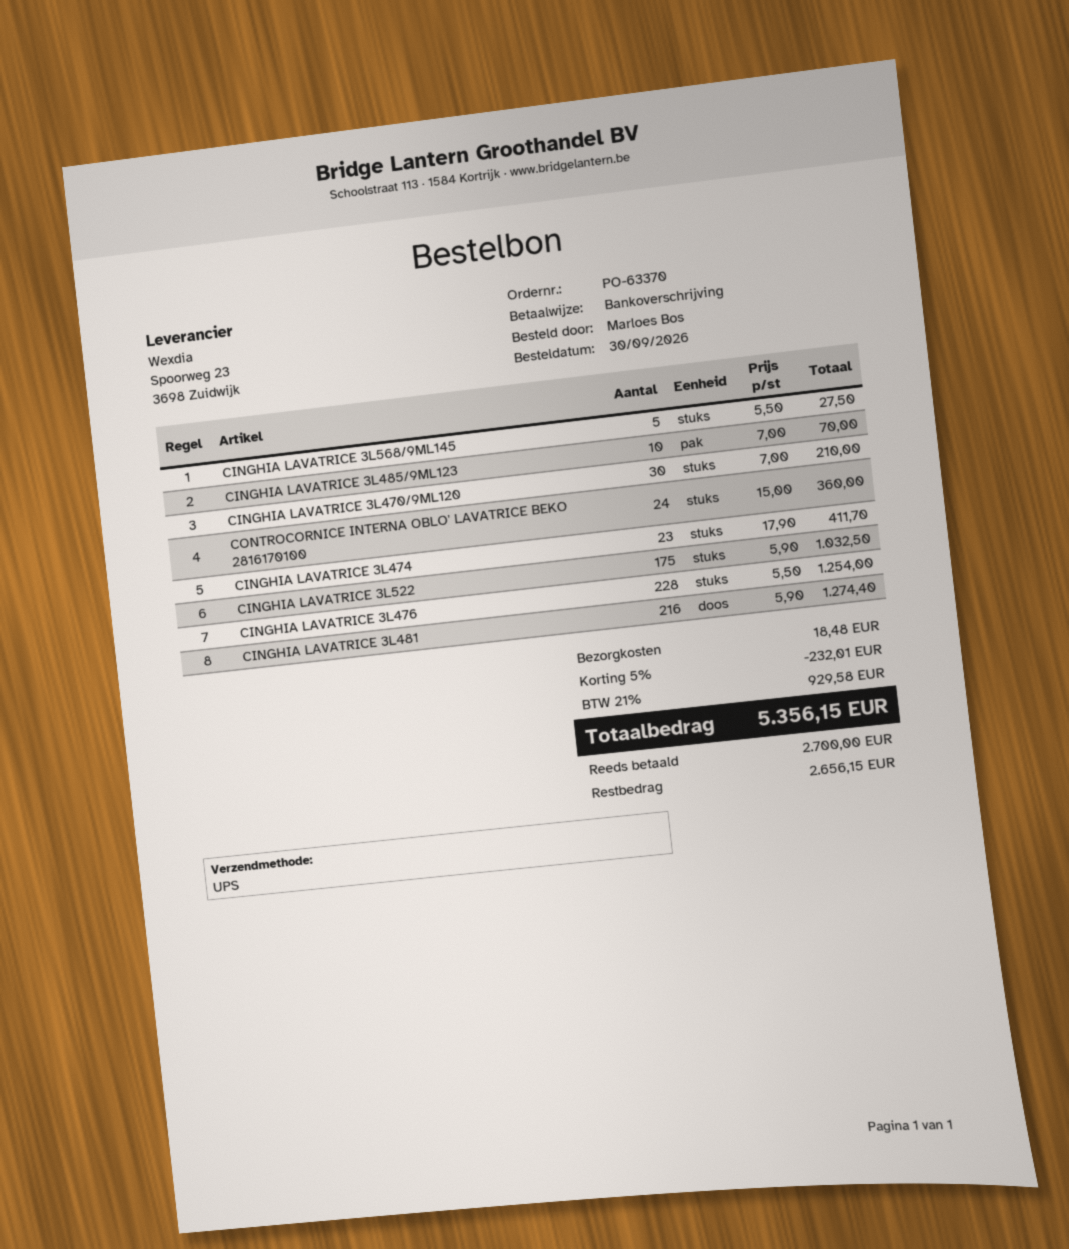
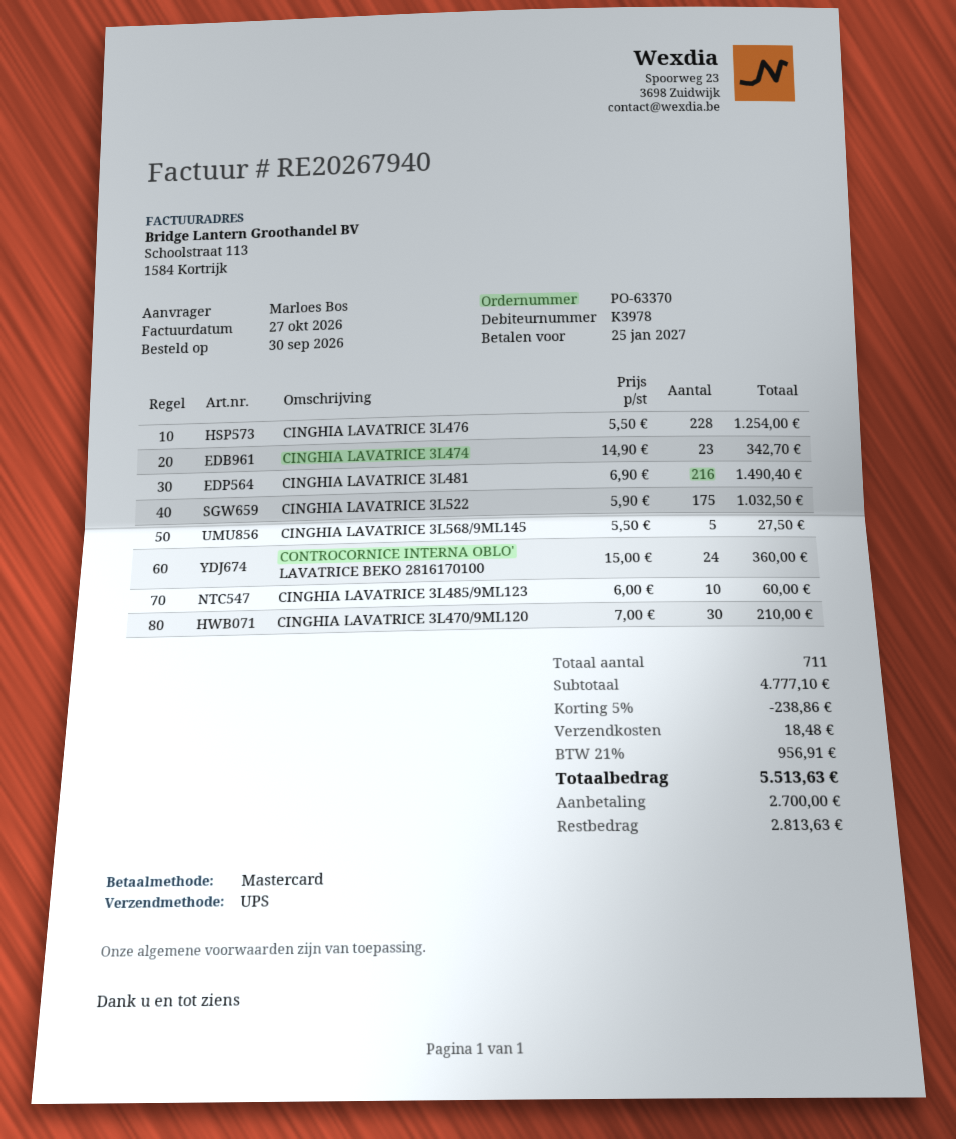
payment method: bank transfer -> Mastercard
CINGHIA LAVATRICE 3L485/9ML123: 10 x 7.00 = 70.00 -> 10 x 6.00 = 60.00
CINGHIA LAVATRICE 3L474: 23 x 17.90 = 411.70 -> 23 x 14.90 = 342.70
CINGHIA LAVATRICE 3L481: 216 x 5.90 = 1274.40 -> 216 x 6.90 = 1490.40
discount: 5% = 232.01 -> 5% = 238.86
tax: 21% = 929.58 -> 21% = 956.91
total: 5356.15 -> 5513.63
balance: 2656.15 -> 2813.63

